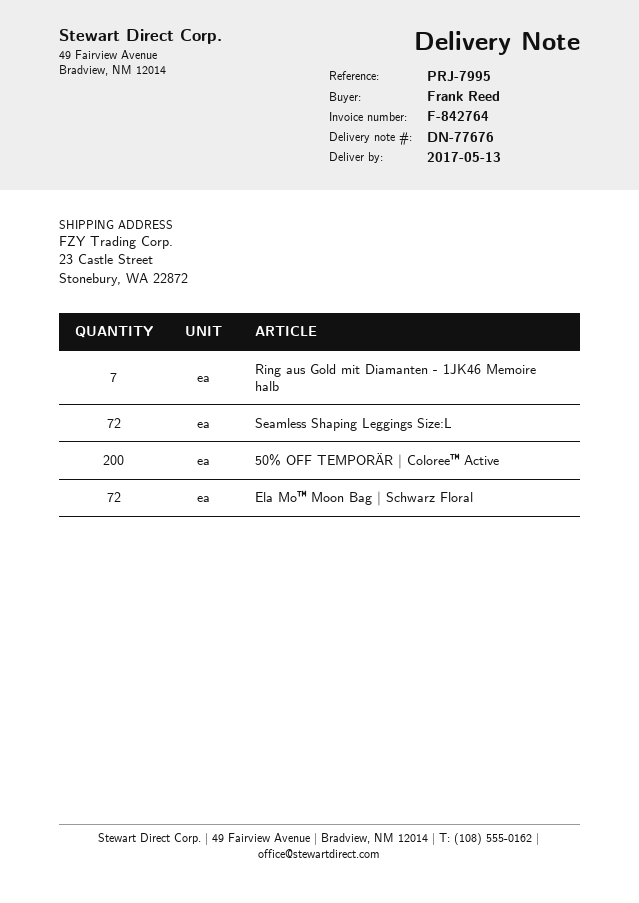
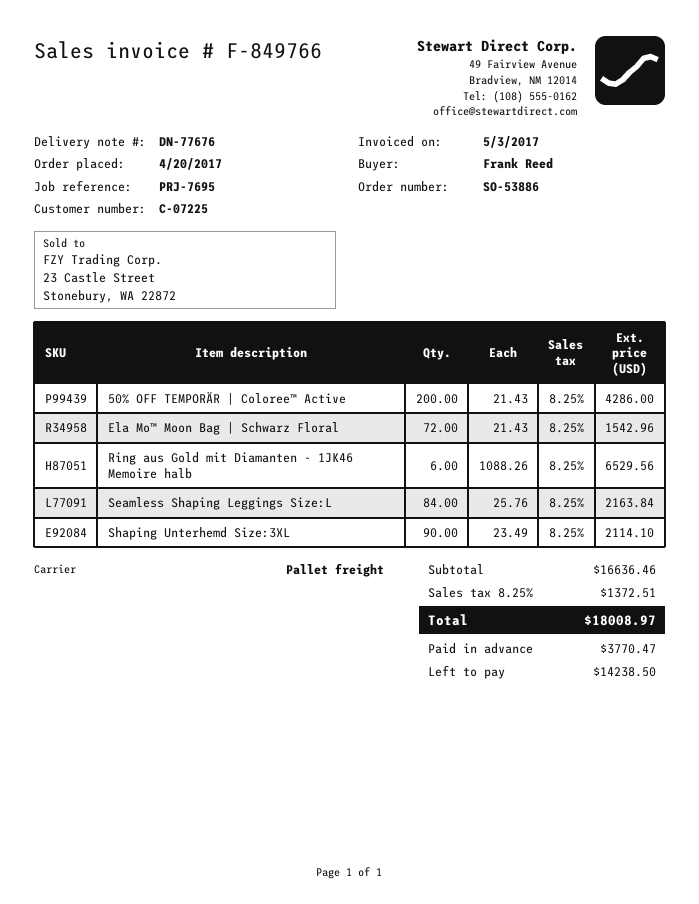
invoice number: F-842764 -> F-849766
reference: PRJ-7995 -> PRJ-7695
Ring aus Gold mit Diamanten - 1JK46 Memoire halb: 7 -> 6
Seamless Shaping Leggings Size:L: 72 -> 84
Shaping Unterhemd Size:3XL: none -> 90

